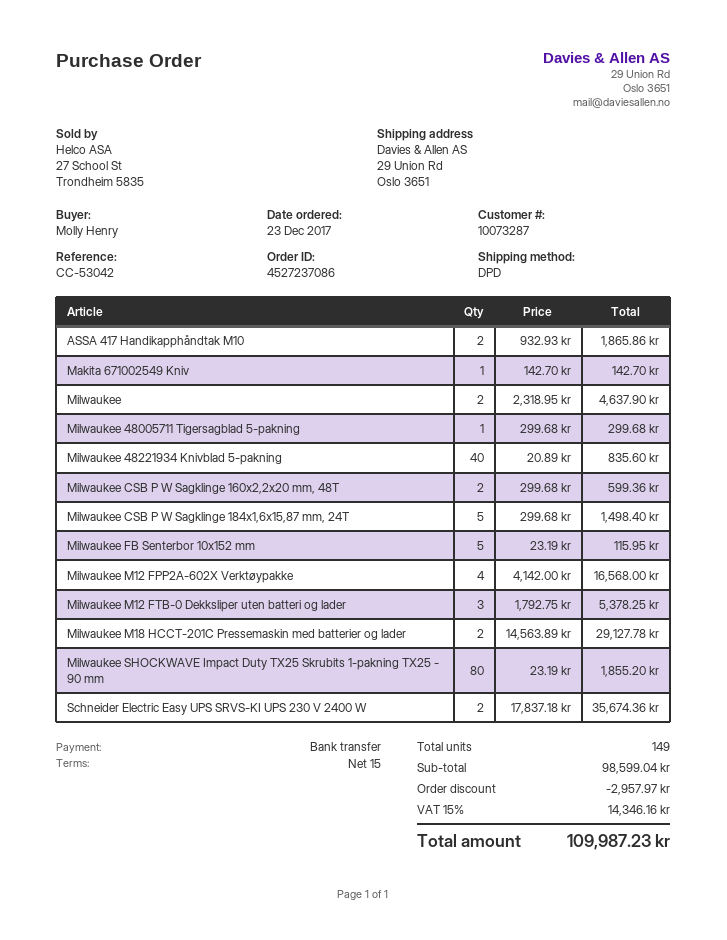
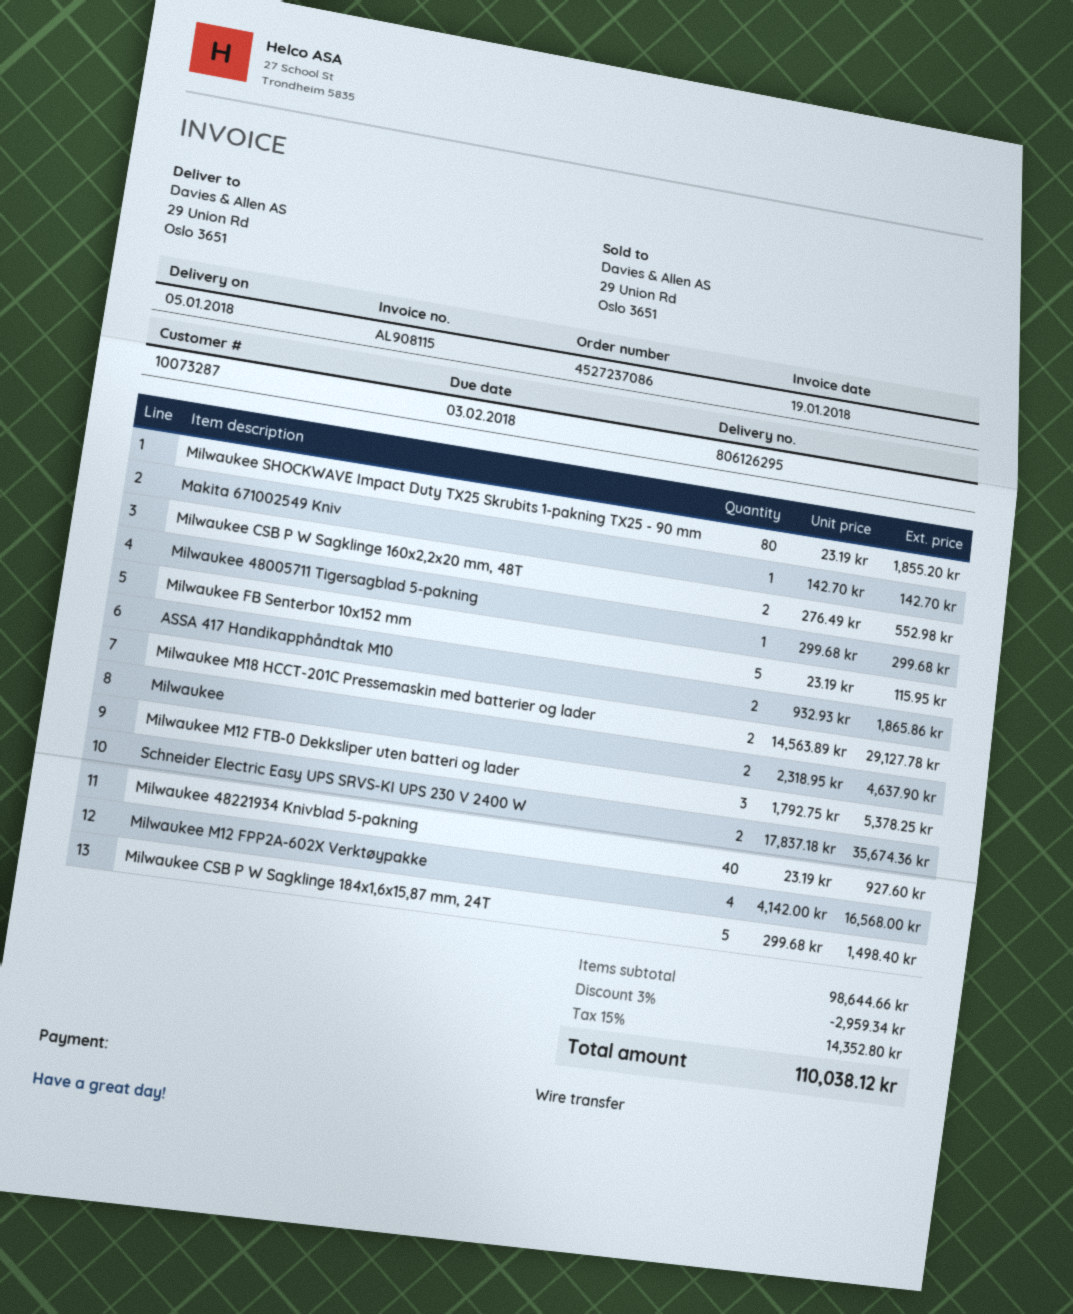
Milwaukee 48221934 Knivblad 5-pakning: 40 x 20.89 = 835.60 -> 40 x 23.19 = 927.60
Milwaukee CSB P W Sagklinge 160x2,2x20 mm, 48T: 2 x 299.68 = 599.36 -> 2 x 276.49 = 552.98
subtotal: 98599.04 -> 98644.66
discount: 2957.97 -> 2959.34
tax: 15% = 14346.16 -> 15% = 14352.80
total: 109987.23 -> 110038.12

